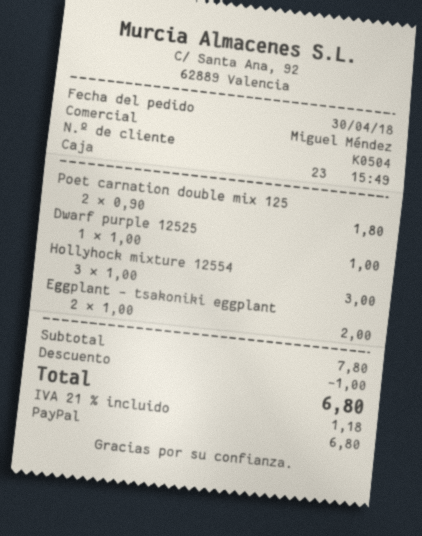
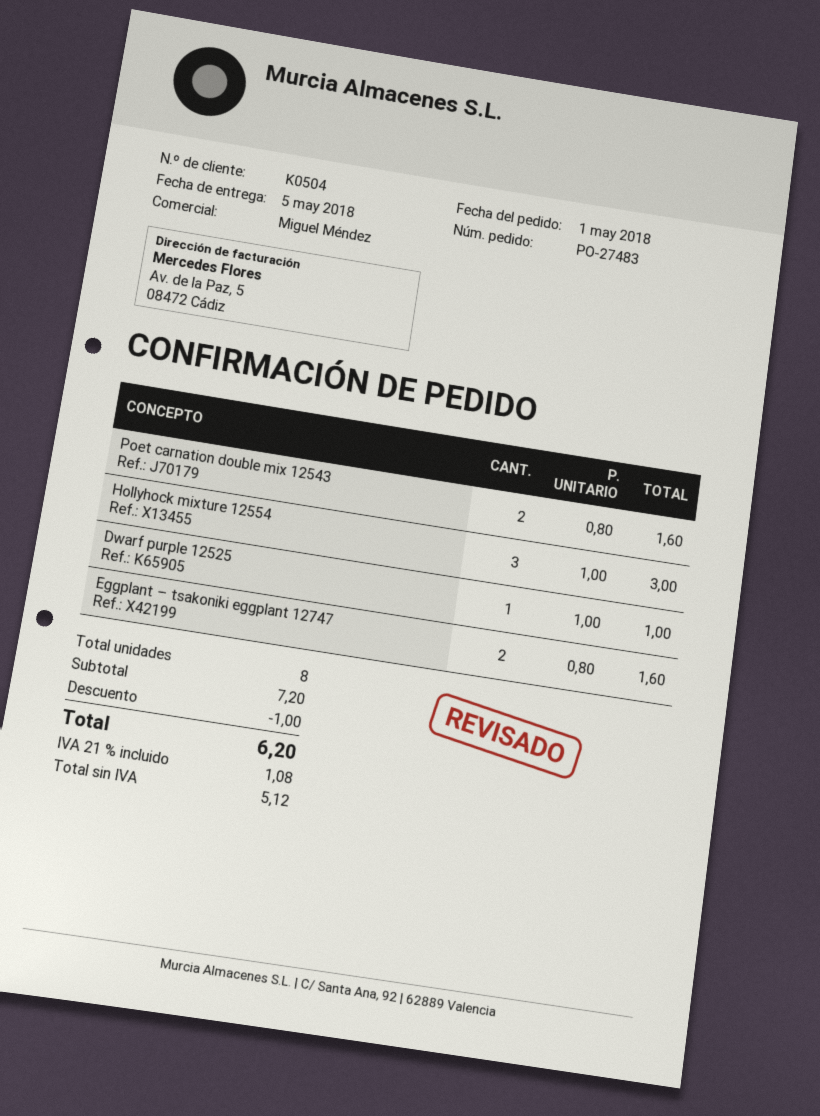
order date: 2018-04-30 -> 2018-05-01
Poet carnation double mix 125: 2 x 0.90 = 1.80 -> 2 x 0.80 = 1.60
Eggplant – tsakoniki eggplant: 2 x 1.00 = 2.00 -> 2 x 0.80 = 1.60
subtotal: 7.80 -> 7.20
tax: 21% = 1.18 -> 21% = 1.08
total: 6.80 -> 6.20

